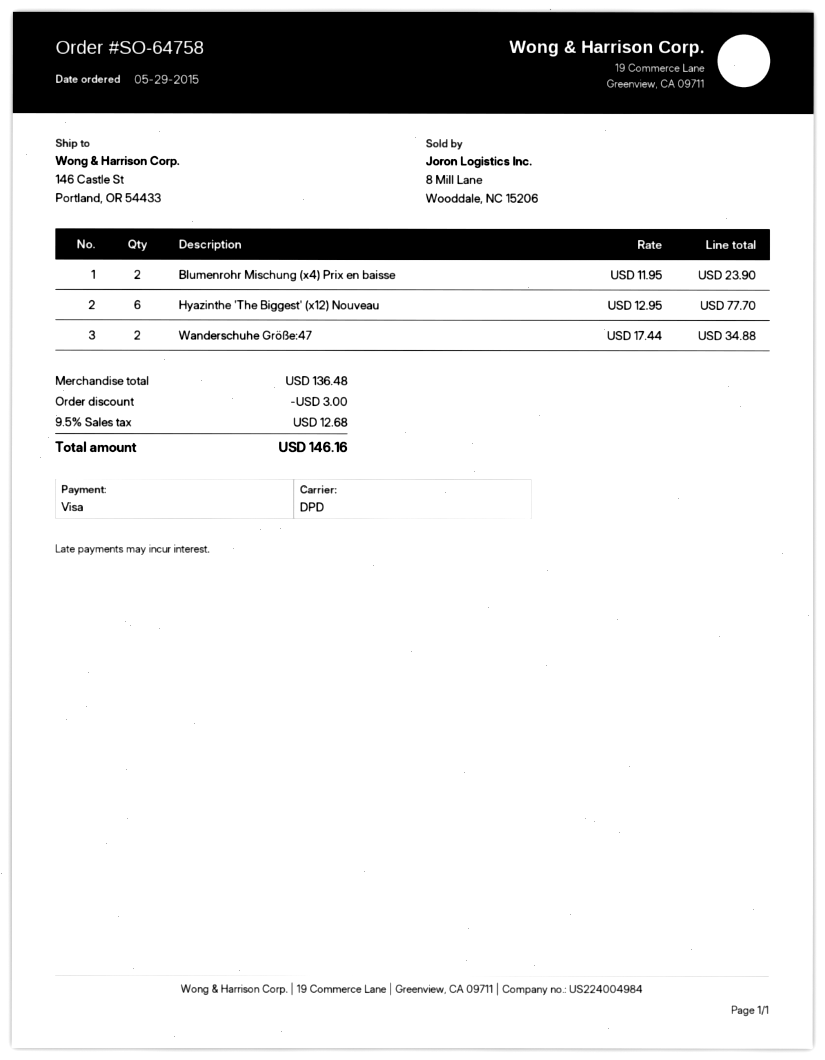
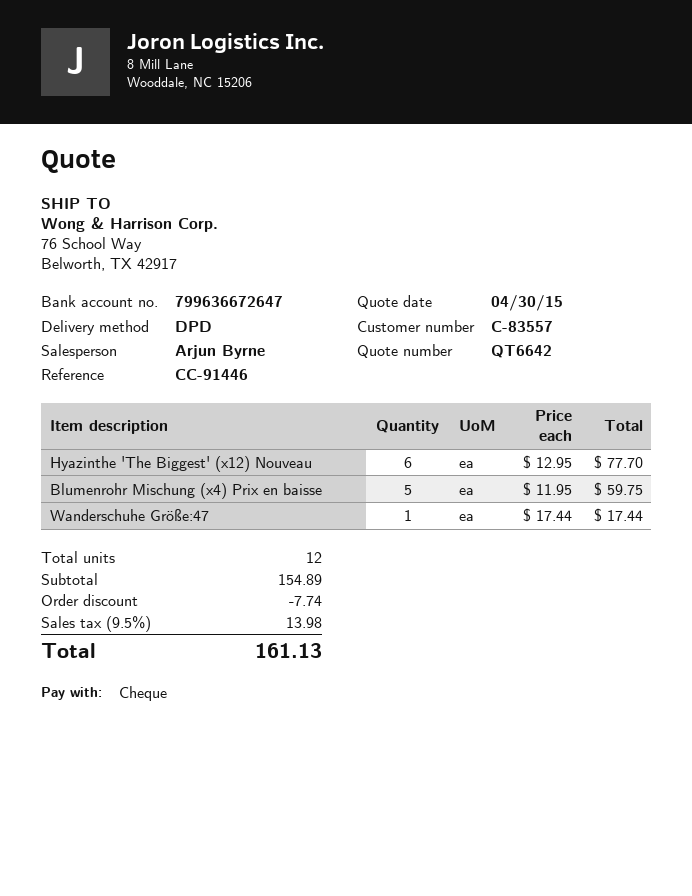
payment method: Visa -> cheque
ship to: 146 Castle St, Portland, OR 54433 -> 76 School Way, Belworth, TX 42917
Blumenrohr Mischung (x4) Prix en baisse: 2 x 11.95 = 23.90 -> 5 x 11.95 = 59.75
Wanderschuhe Größe:47: 2 x 17.44 = 34.88 -> 1 x 17.44 = 17.44
subtotal: 136.48 -> 154.89
discount: 3.00 -> 7.74
tax: 9.5% = 12.68 -> 9.5% = 13.98
total: 146.16 -> 161.13

